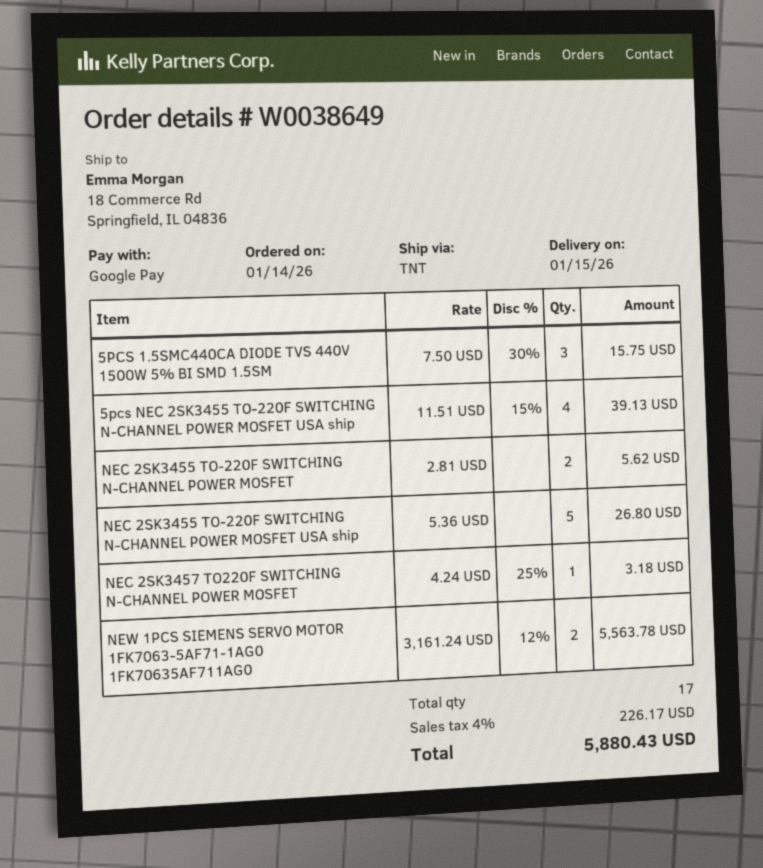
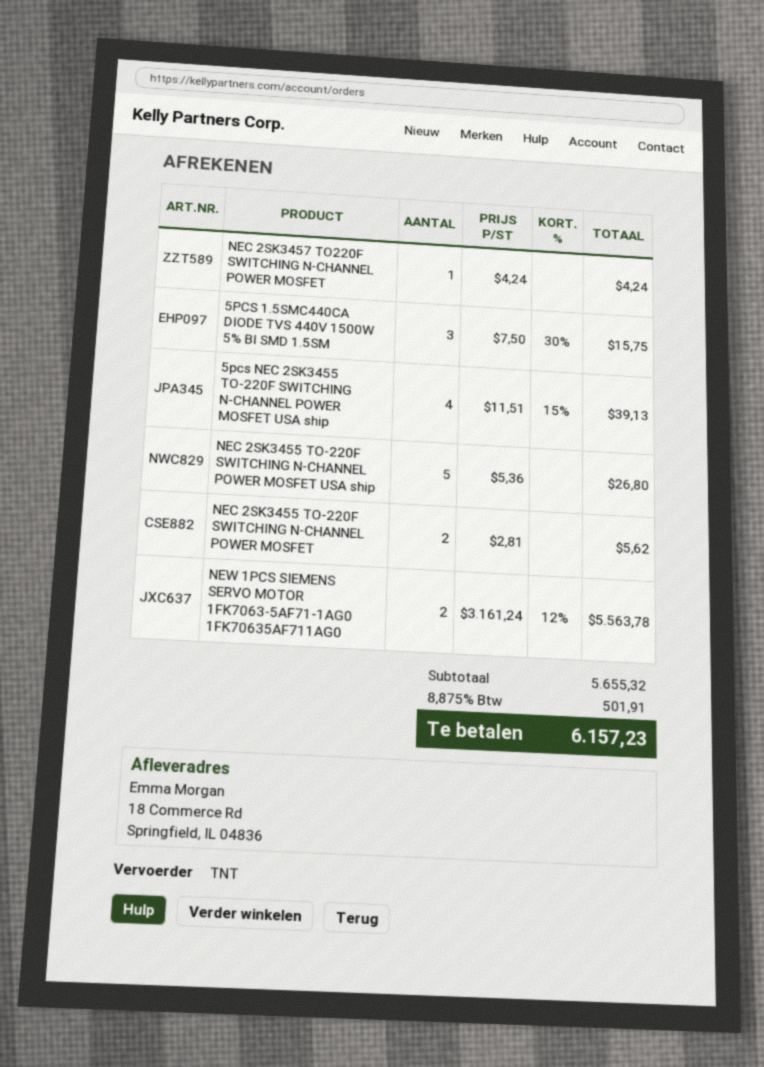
NEC 2SK3457 TO220F SWITCHING N-CHANNEL POWER MOSFET: 1 x 4.24 - 25% = 3.18 -> 1 x 4.24 = 4.24
tax: 4% = 226.17 -> 8.875% = 501.91
total: 5880.43 -> 6157.23

